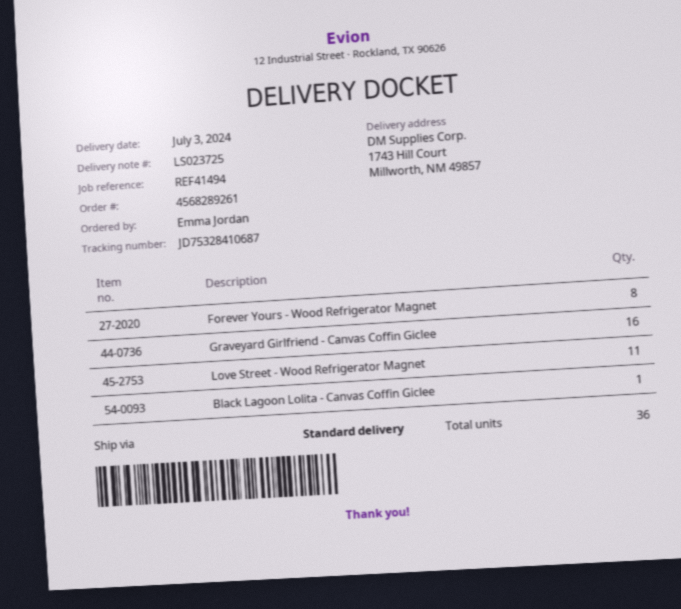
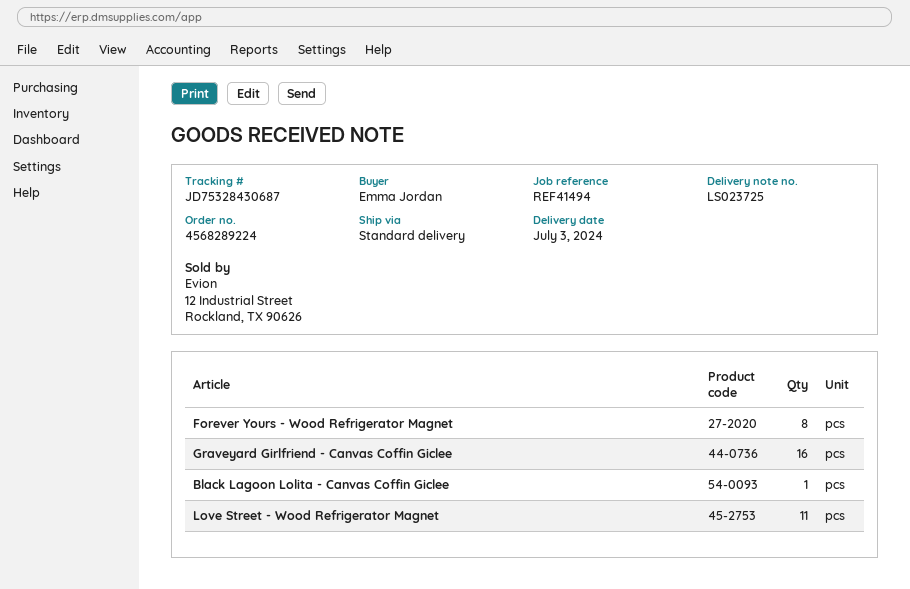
order number: 4568289261 -> 4568289224
tracking number: JD75328410687 -> JD75328430687

